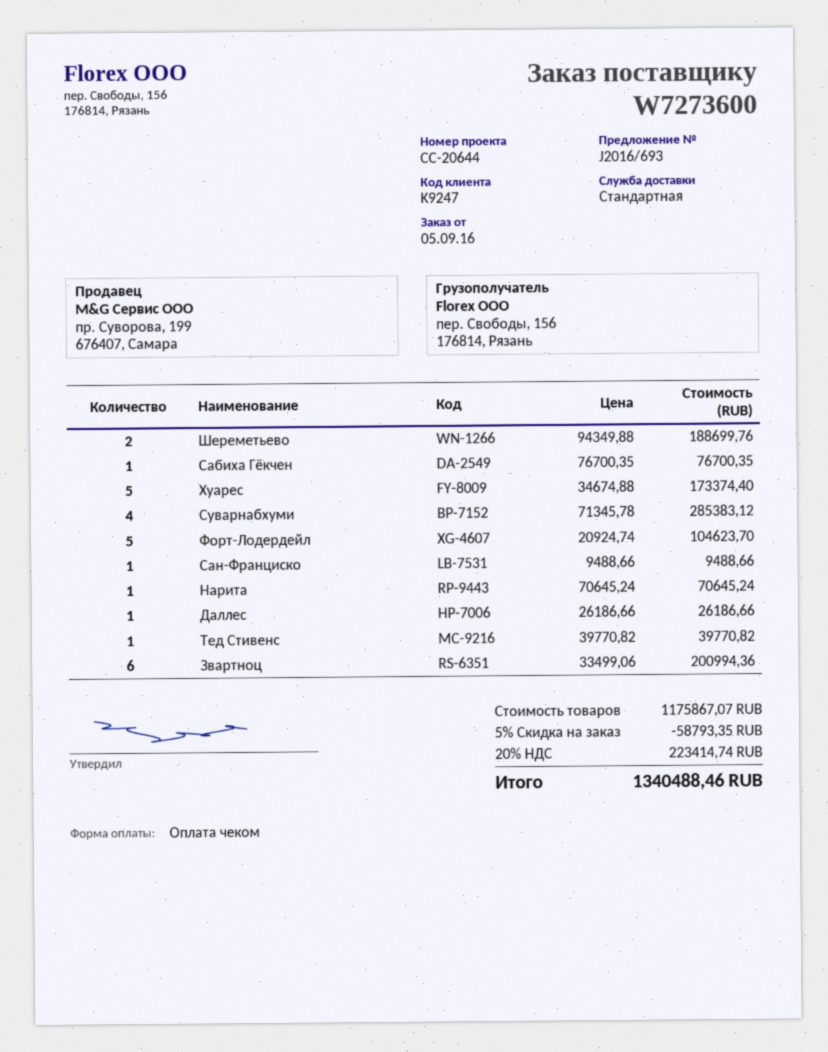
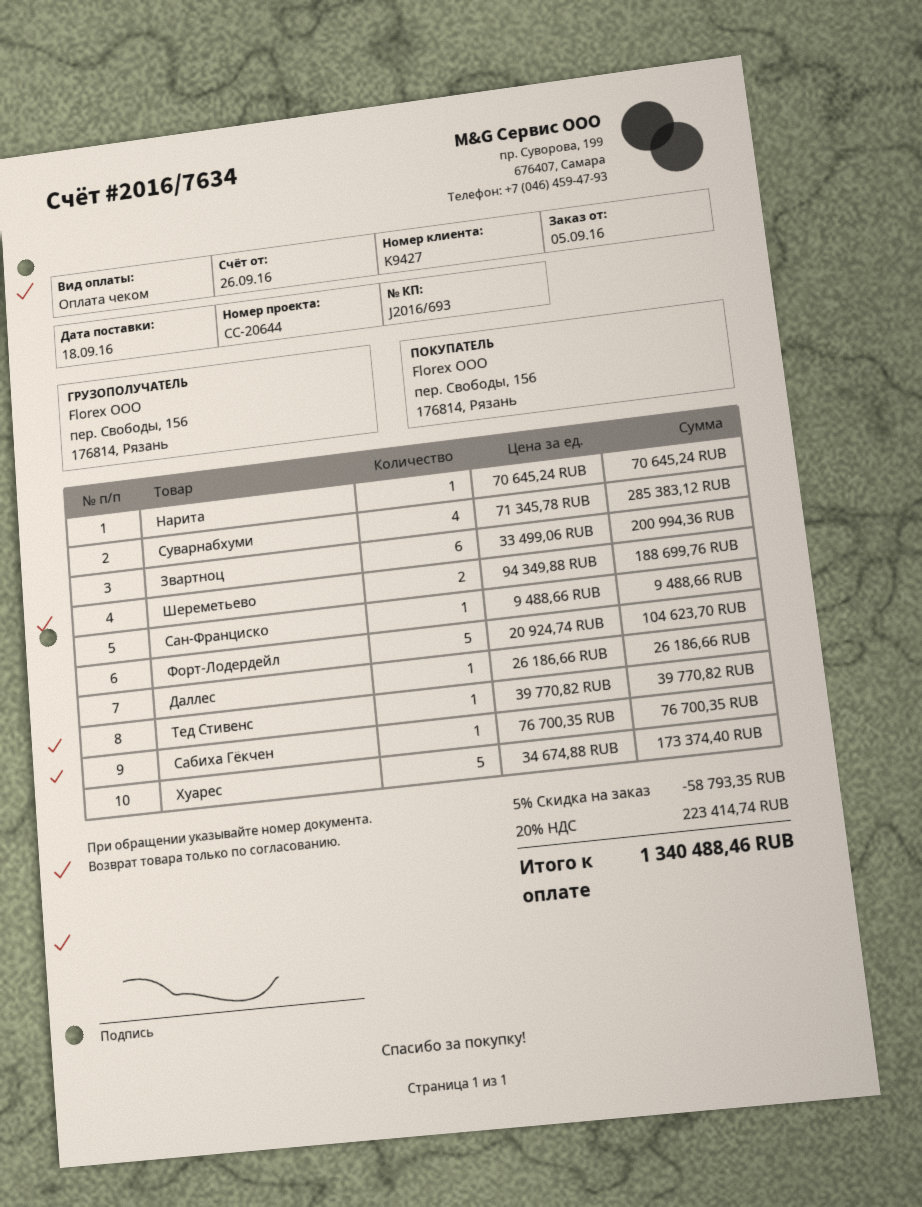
customer number: K9247 -> K9427

